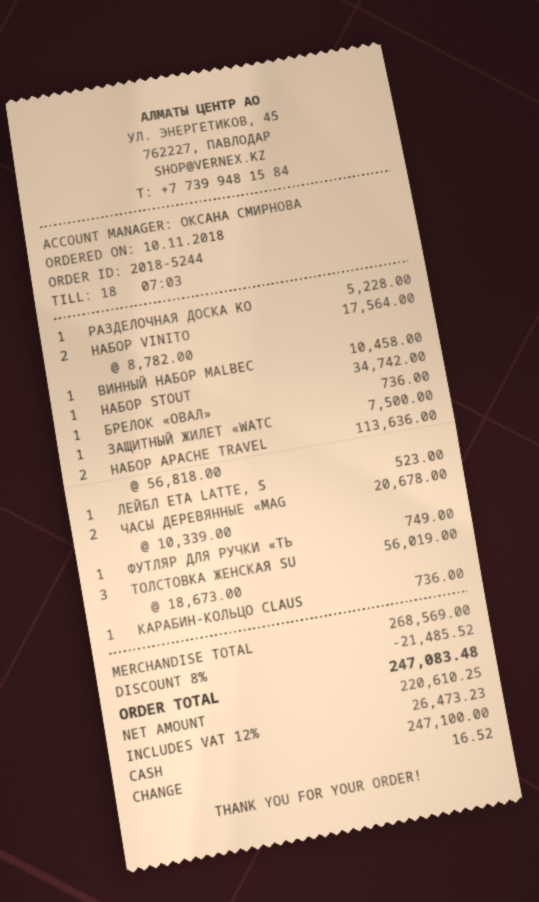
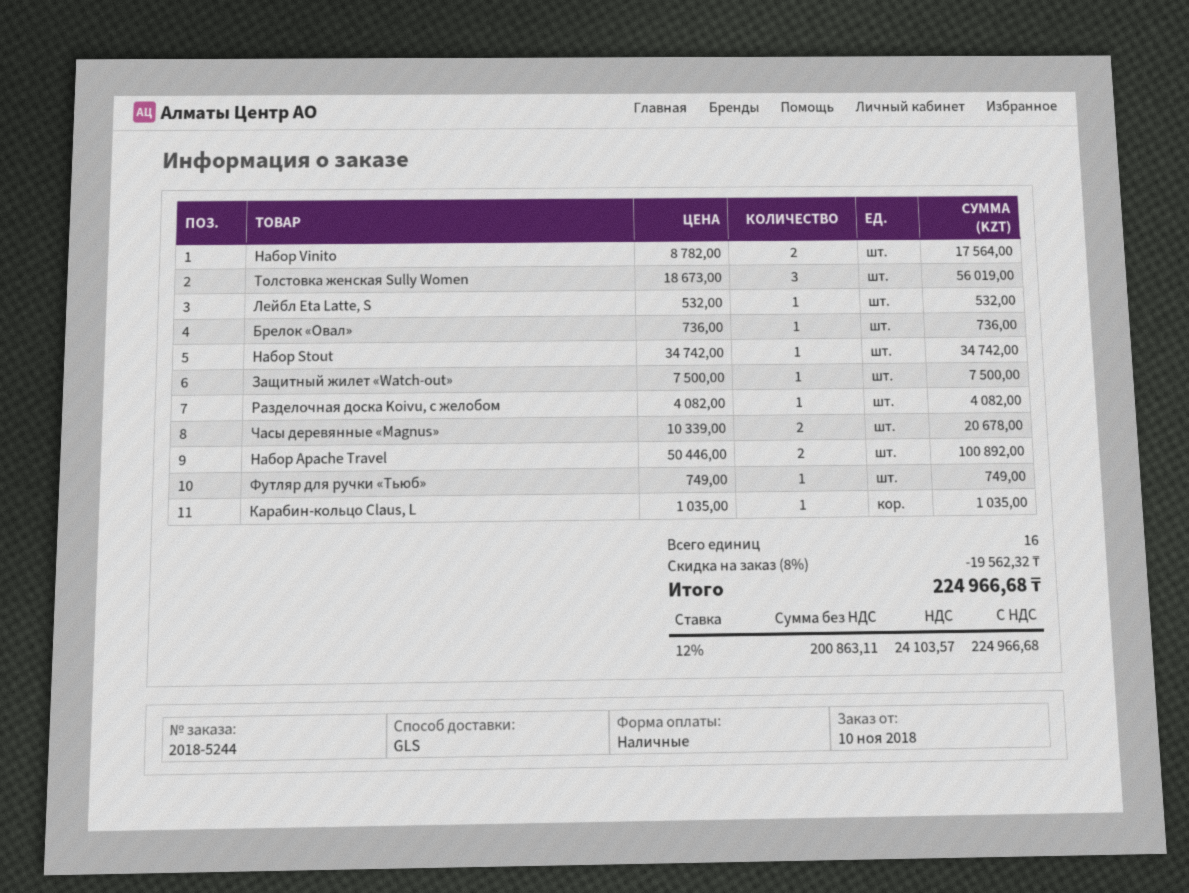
РАЗДЕЛОЧНАЯ ДОСКА KO: 1 x 5228.00 = 5228.00 -> 1 x 4082.00 = 4082.00
ВИННЫЙ НАБОР MALBEC: 1 x 10458.00 = 10458.00 -> none
НАБОР APACHE TRAVEL: 2 x 56818.00 = 113636.00 -> 2 x 50446.00 = 100892.00
ЛЕЙБЛ ETA LATTE, S: 1 x 523.00 = 523.00 -> 1 x 532.00 = 532.00
КАРАБИН-КОЛЬЦО CLAUS: 1 x 736.00 = 736.00 -> 1 x 1035.00 = 1035.00
discount: 8% = 21485.52 -> 8% = 19562.32
net: 220610.25 -> 200863.11
tax: 12% = 26473.23 -> 12% = 24103.57
total: 247083.48 -> 224966.68

